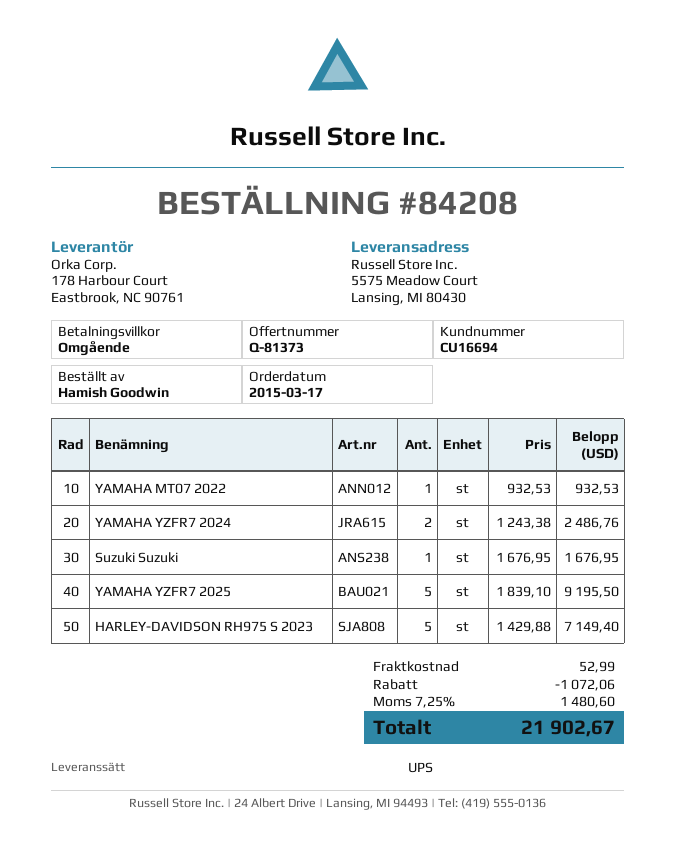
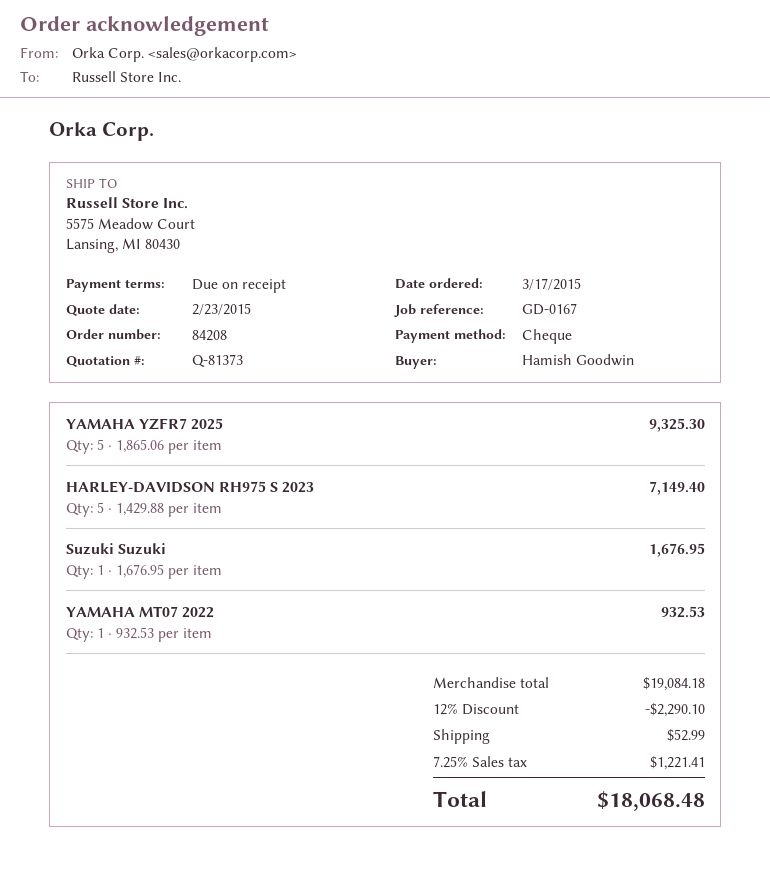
YAMAHA YZFR7 2024: 2 x 1243.38 = 2486.76 -> none
YAMAHA YZFR7 2025: 5 x 1839.10 = 9195.50 -> 5 x 1865.06 = 9325.30
discount: 1072.06 -> 2290.10
tax: 7.25% = 1480.60 -> 7.25% = 1221.41
total: 21902.67 -> 18068.48

